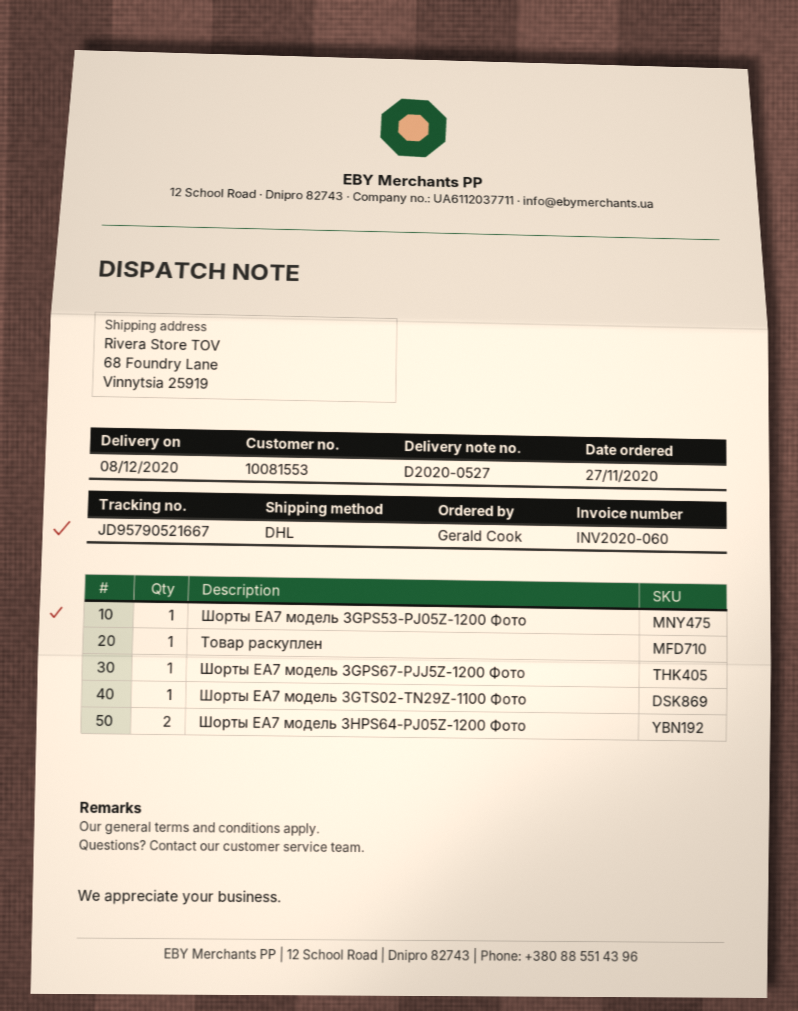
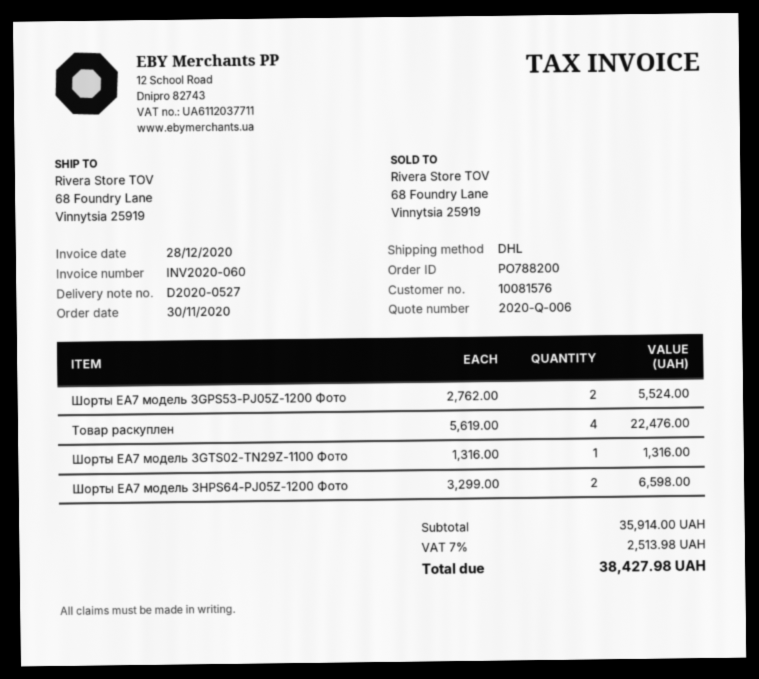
order date: 2020-11-27 -> 2020-11-30
customer number: 10081553 -> 10081576
Шорты EA7 модель 3GPS53-PJ05Z-1200 Фото: 1 -> 2
Товар раскуплен: 1 -> 4
Шорты EA7 модель 3GPS67-PJJ5Z-1200 Фото: 1 -> none

